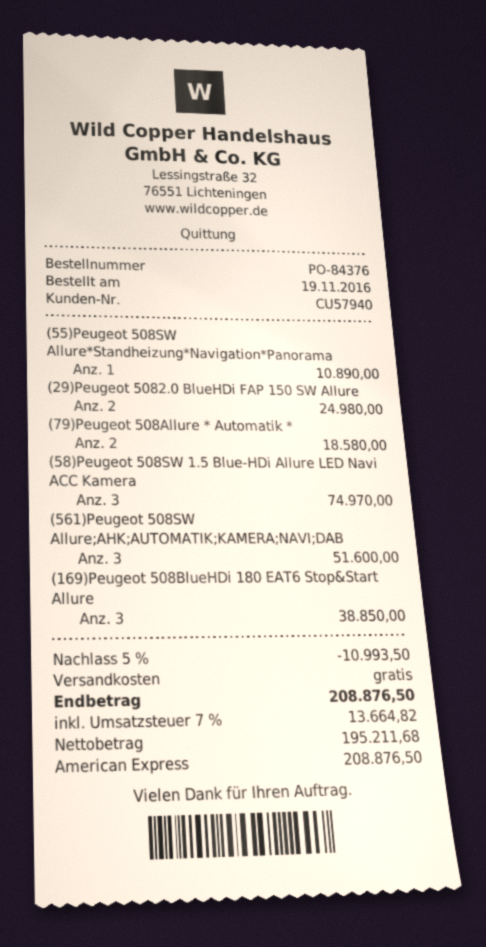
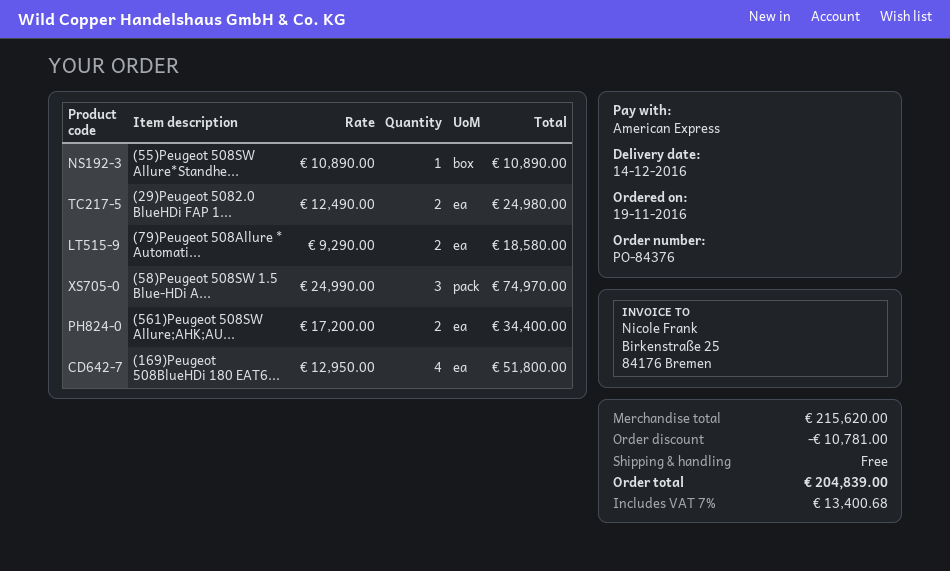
(561)Peugeot 508SW Allure;AHK;AUTOMATIK;KAMERA;NAVI;DAB: 3 for 51600.00 -> 2 for 34400.00
(169)Peugeot 508BlueHDi 180 EAT6 Stop&Start Allure: 3 for 38850.00 -> 4 for 51800.00
discount: 10993.50 -> 10781.00
tax: 7% = 13664.82 -> 7% = 13400.68
total: 208876.50 -> 204839.00

